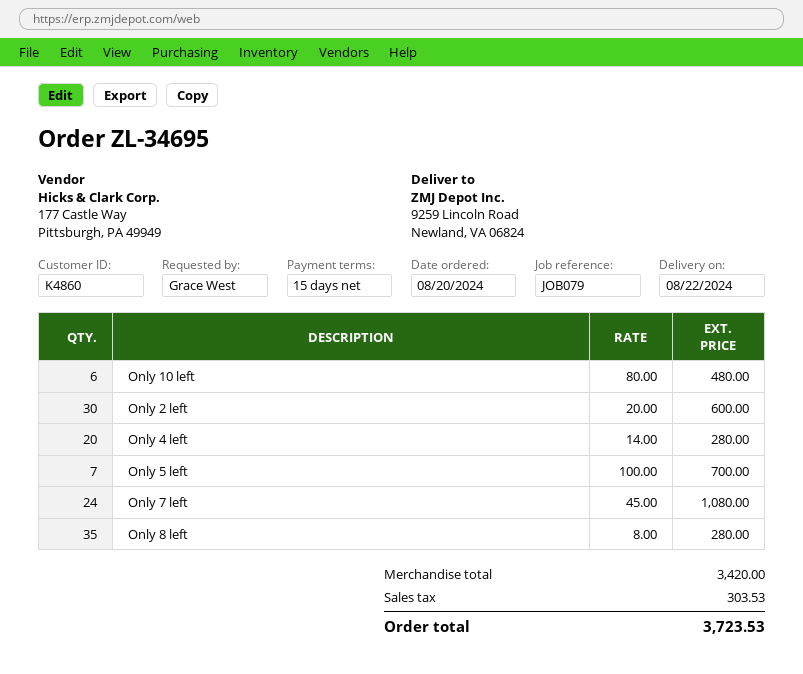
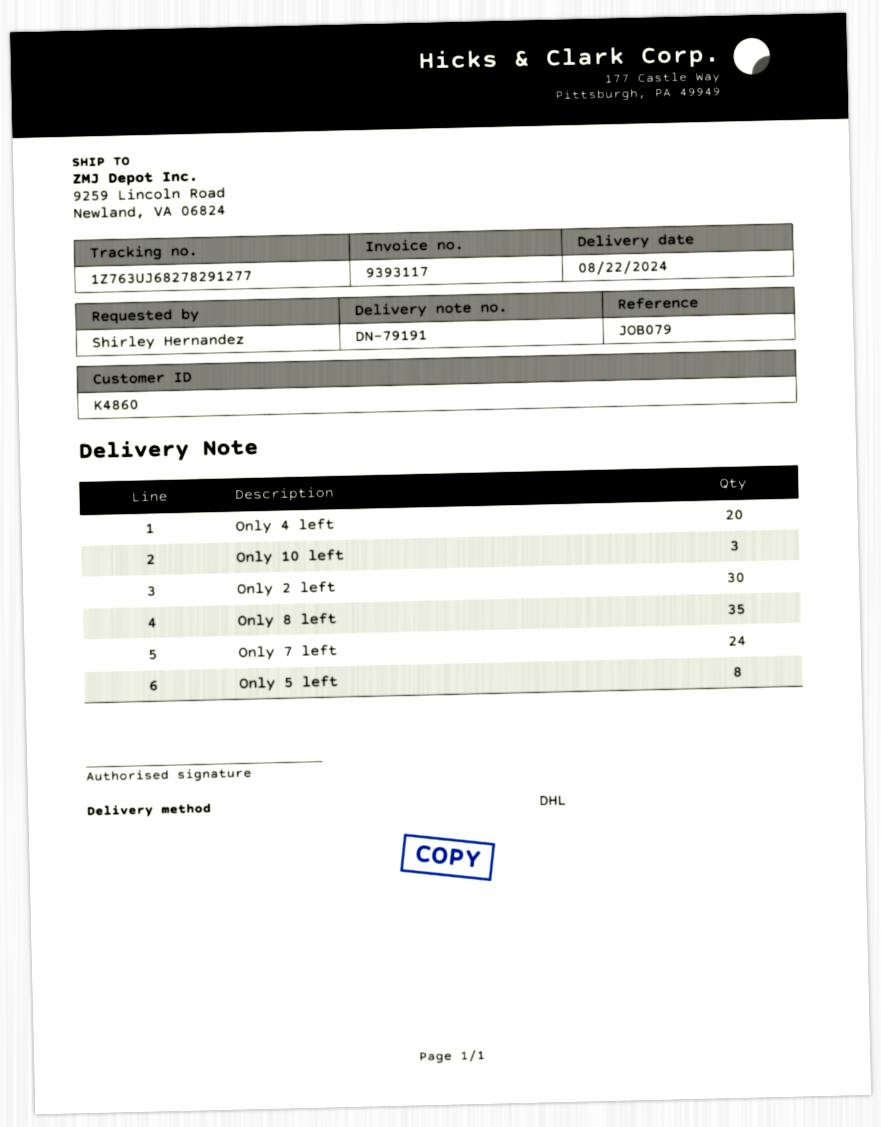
ordered by: Grace West -> Shirley Hernandez
Only 10 left: 6 -> 3
Only 5 left: 7 -> 8

